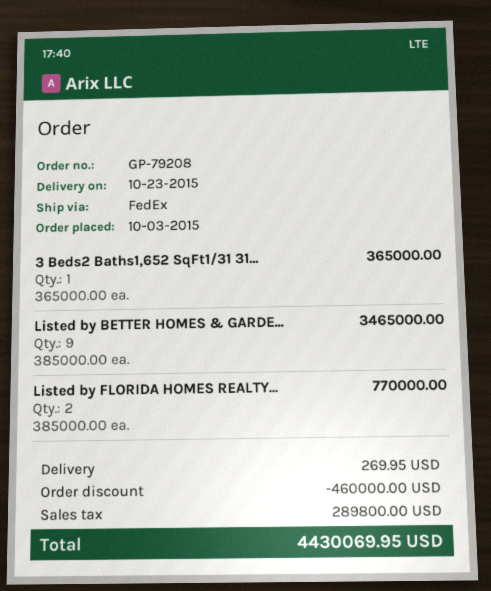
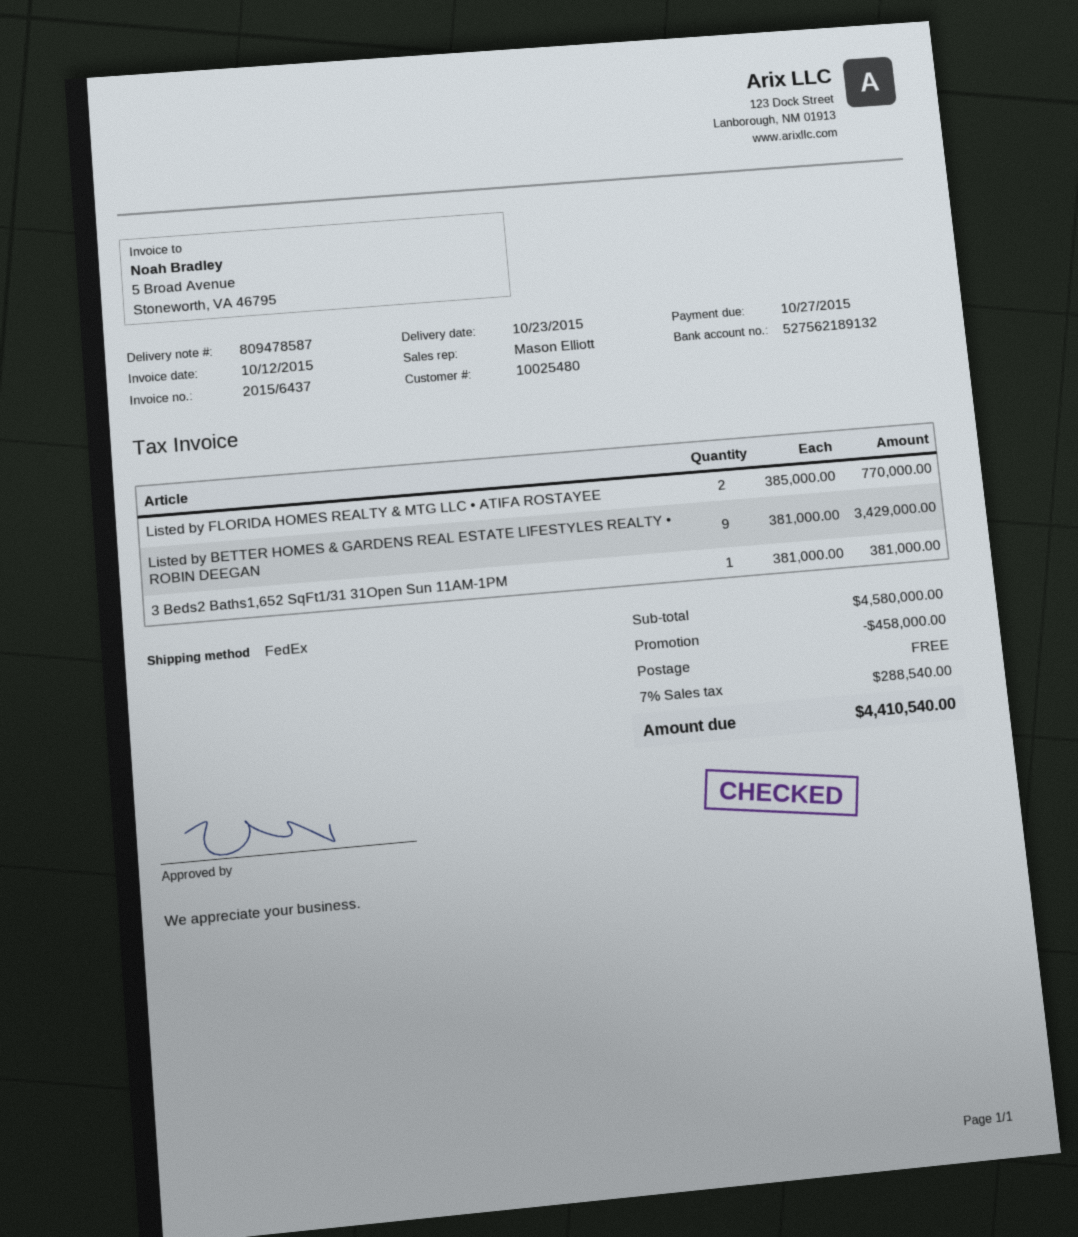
3 Beds2 Baths1,652 SqFt1/31 31...: 1 x 365000.00 = 365000.00 -> 1 x 381000.00 = 381000.00
Listed by BETTER HOMES & GARDE...: 9 x 385000.00 = 3465000.00 -> 9 x 381000.00 = 3429000.00
discount: 460000.00 -> 458000.00
shipping: 269.95 -> 0.00
tax: 289800.00 -> 288540.00
total: 4430069.95 -> 4410540.00

